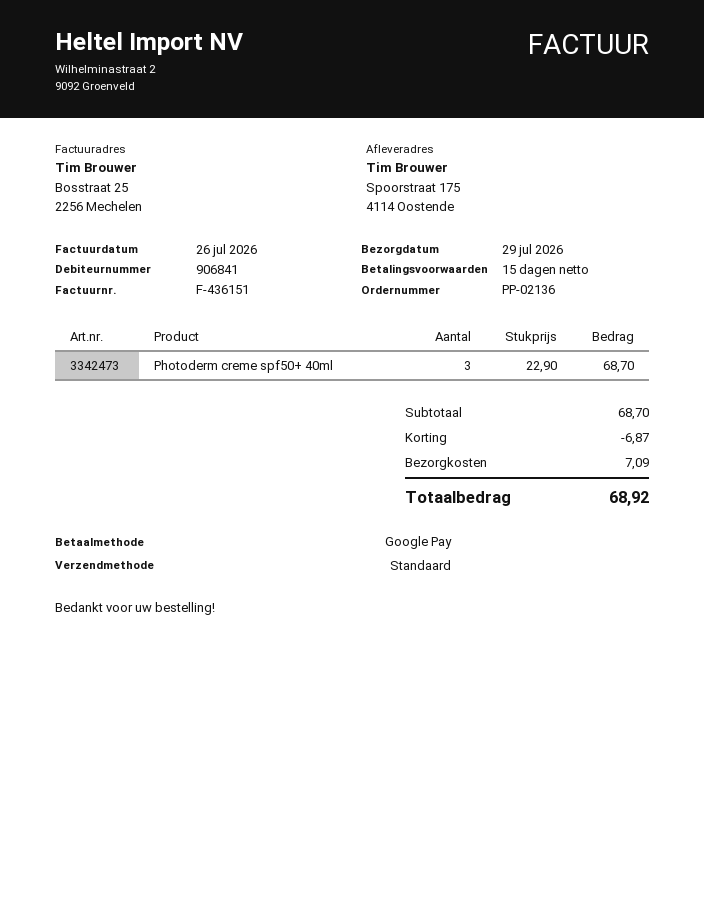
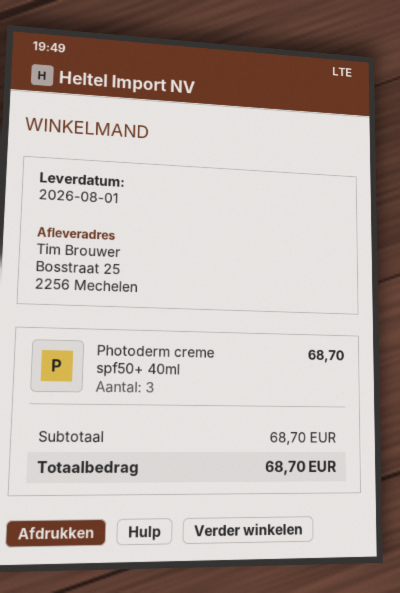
delivery date: 2026-07-29 -> 2026-08-01
ship to: Spoorstraat 175, 4114 Oostende -> Bosstraat 25, 2256 Mechelen
discount: 6.87 -> none
shipping: 7.09 -> none
total: 68.92 -> 68.70

